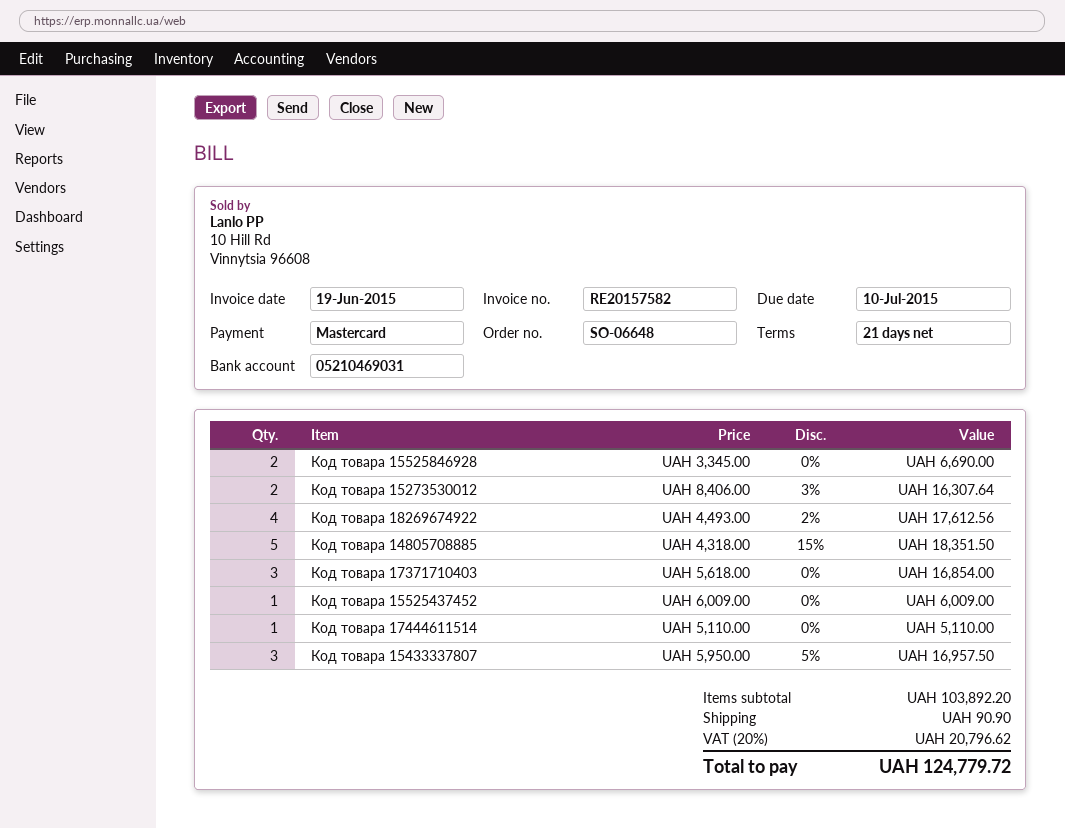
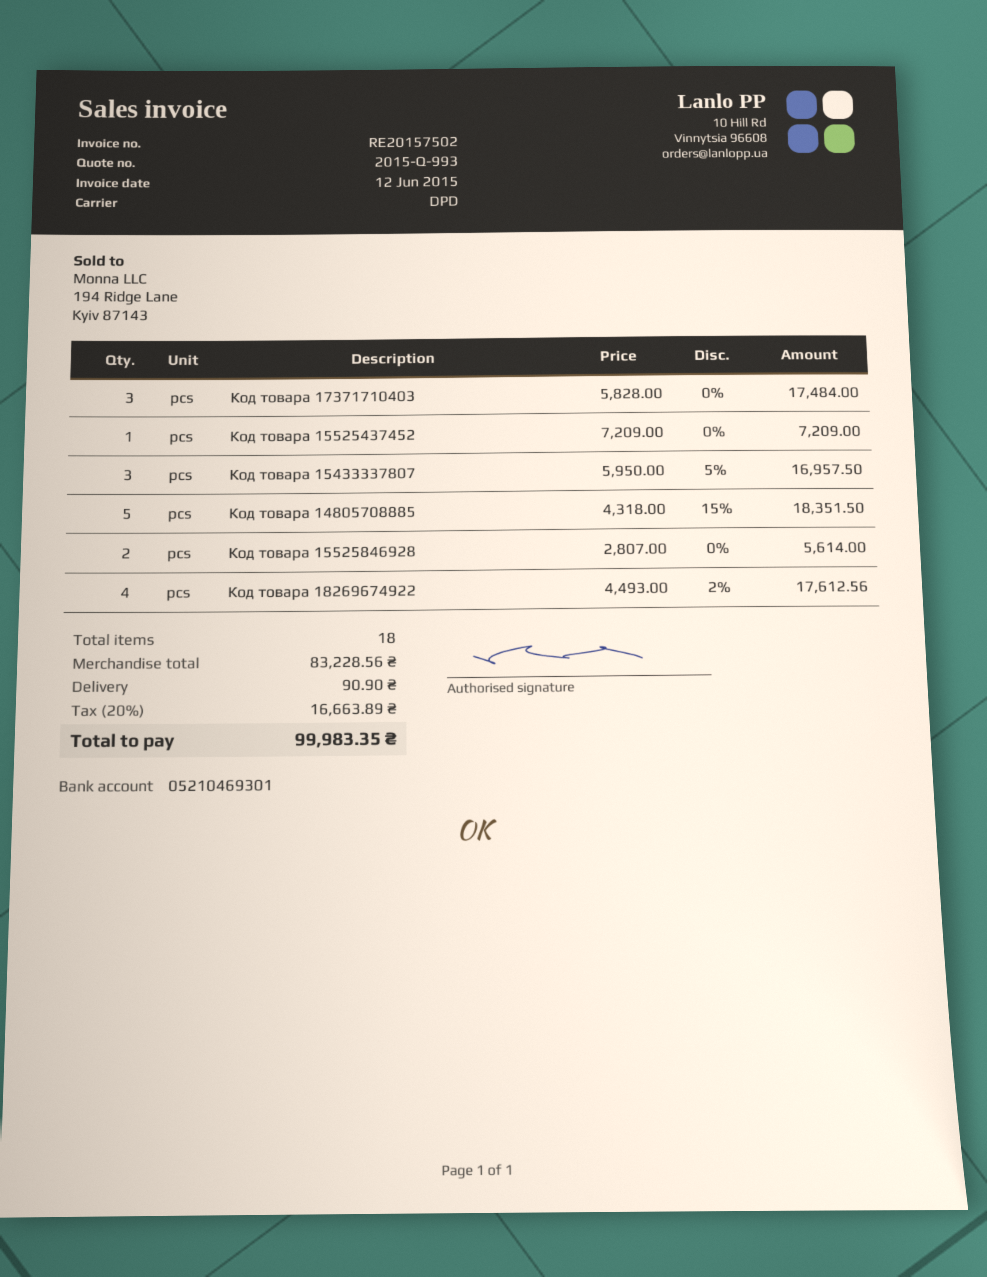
invoice number: RE20157582 -> RE20157502
invoice date: 2015-06-19 -> 2015-06-12
bank account: 05210469031 -> 05210469301
Код товара 15525846928: 2 x 3345.00 = 6690.00 -> 2 x 2807.00 = 5614.00
Код товара 15273530012: 2 x 8406.00 - 3% = 16307.64 -> none
Код товара 17371710403: 3 x 5618.00 = 16854.00 -> 3 x 5828.00 = 17484.00
Код товара 15525437452: 1 x 6009.00 = 6009.00 -> 1 x 7209.00 = 7209.00
Код товара 17444611514: 1 x 5110.00 = 5110.00 -> none
subtotal: 103892.20 -> 83228.56
tax: 20% = 20796.62 -> 20% = 16663.89
total: 124779.72 -> 99983.35

